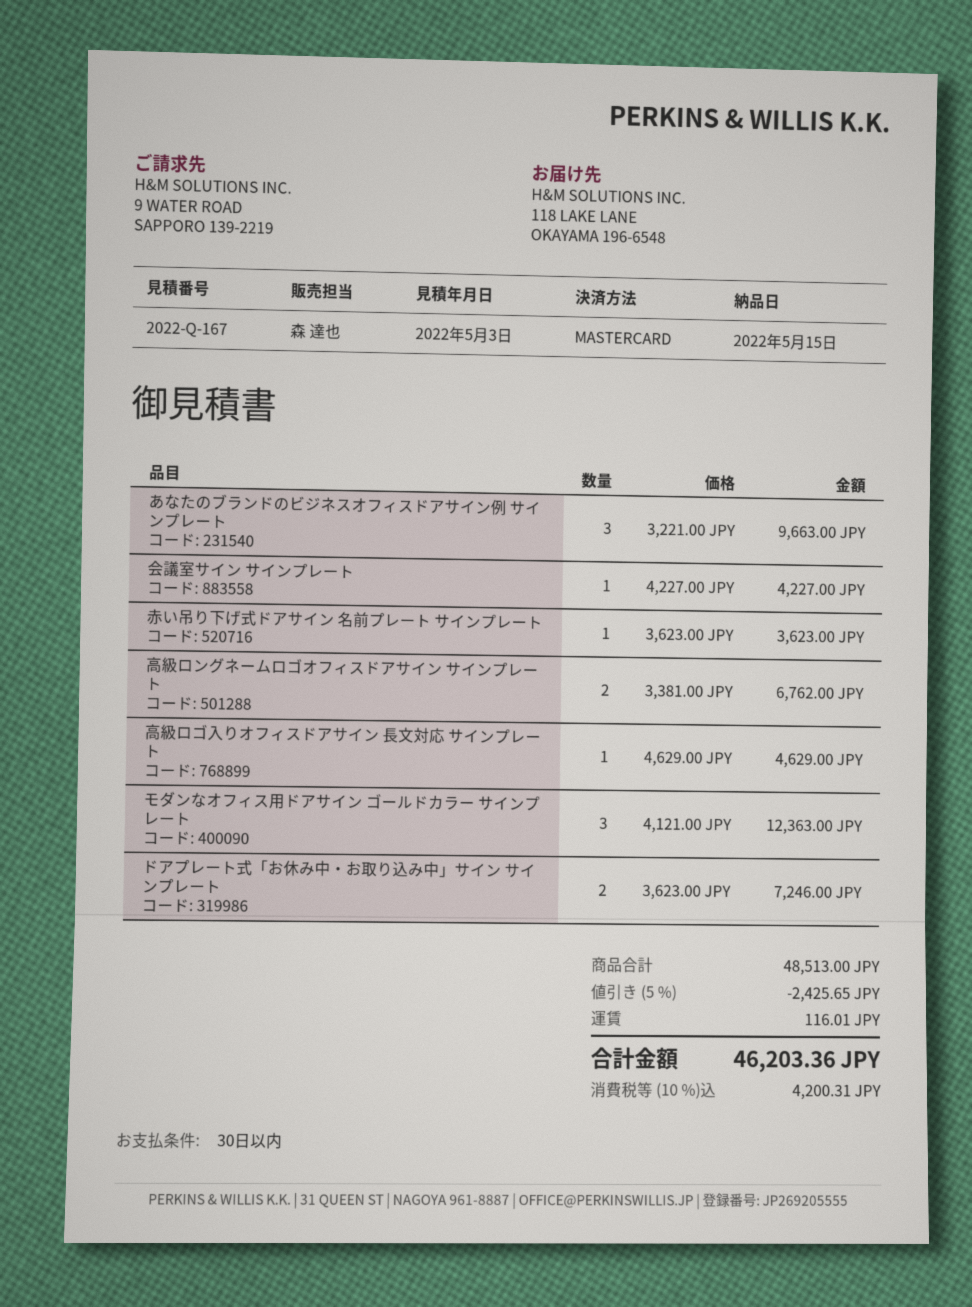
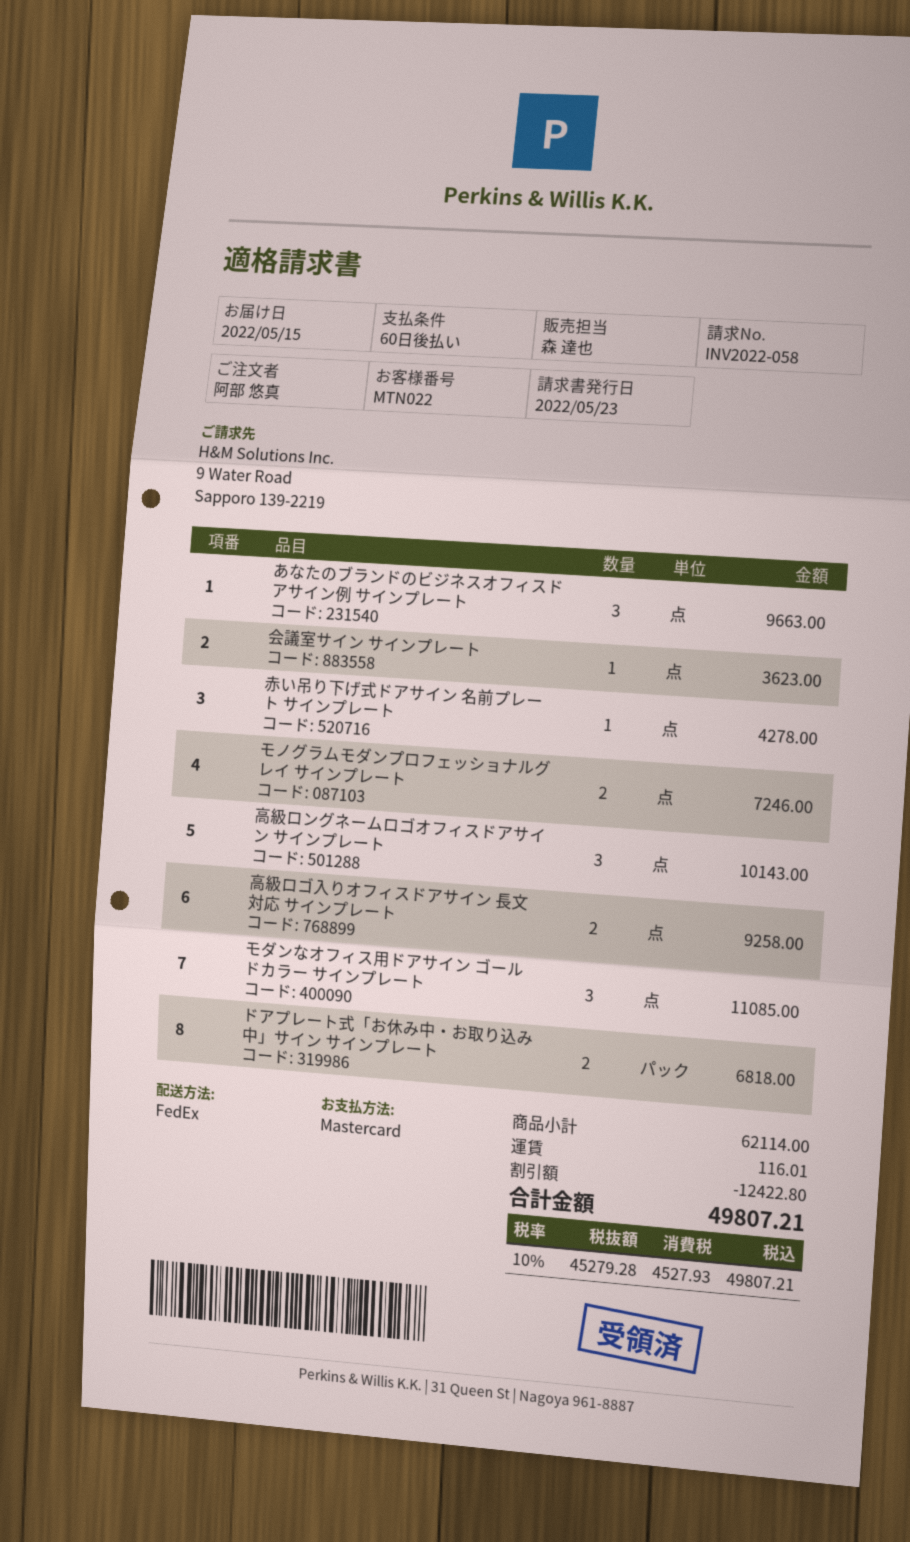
payment terms: 30 days -> 60 days
会議室サイン サインプレート: 1 for 4227.00 -> 1 for 3623.00
赤い吊り下げ式ドアサイン 名前プレート サインプレート: 1 for 3623.00 -> 1 for 4278.00
高級ロングネームロゴオフィスドアサイン サインプレート: 2 for 6762.00 -> 3 for 10143.00
高級ロゴ入りオフィスドアサイン 長文対応 サインプレート: 1 for 4629.00 -> 2 for 9258.00
モダンなオフィス用ドアサイン ゴールドカラー サインプレート: 3 for 12363.00 -> 3 for 11085.00
ドアプレート式「お休み中・お取り込み中」サイン サインプレート: 2 for 7246.00 -> 2 for 6818.00
モノグラムモダンプロフェッショナルグレイ サインプレート: none -> 2 for 7246.00
subtotal: 48513.00 -> 62114.00
discount: 2425.65 -> 12422.80
tax: 10% = 4200.31 -> 10% = 4527.93
total: 46203.36 -> 49807.21

